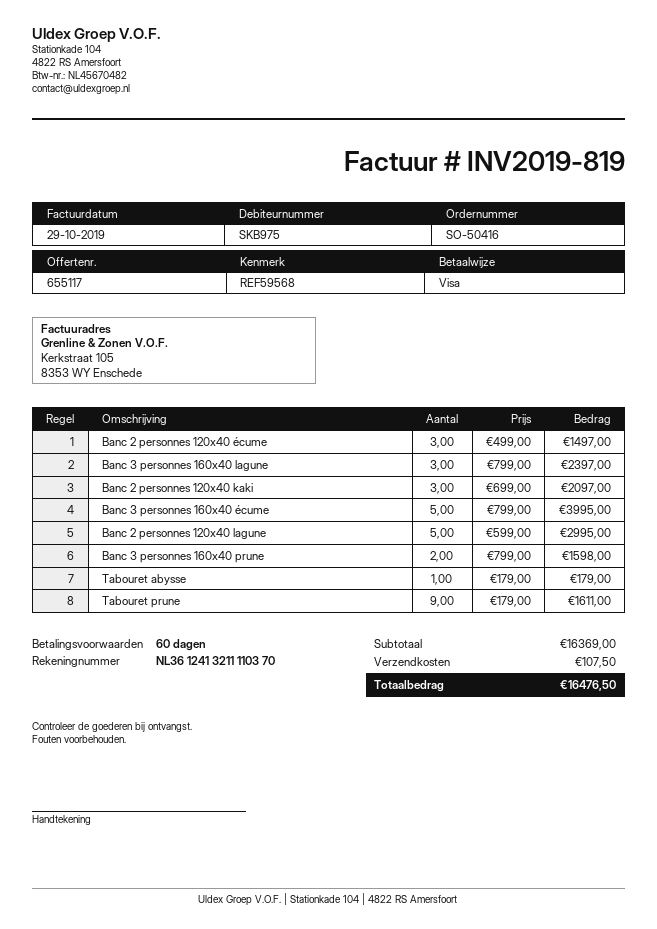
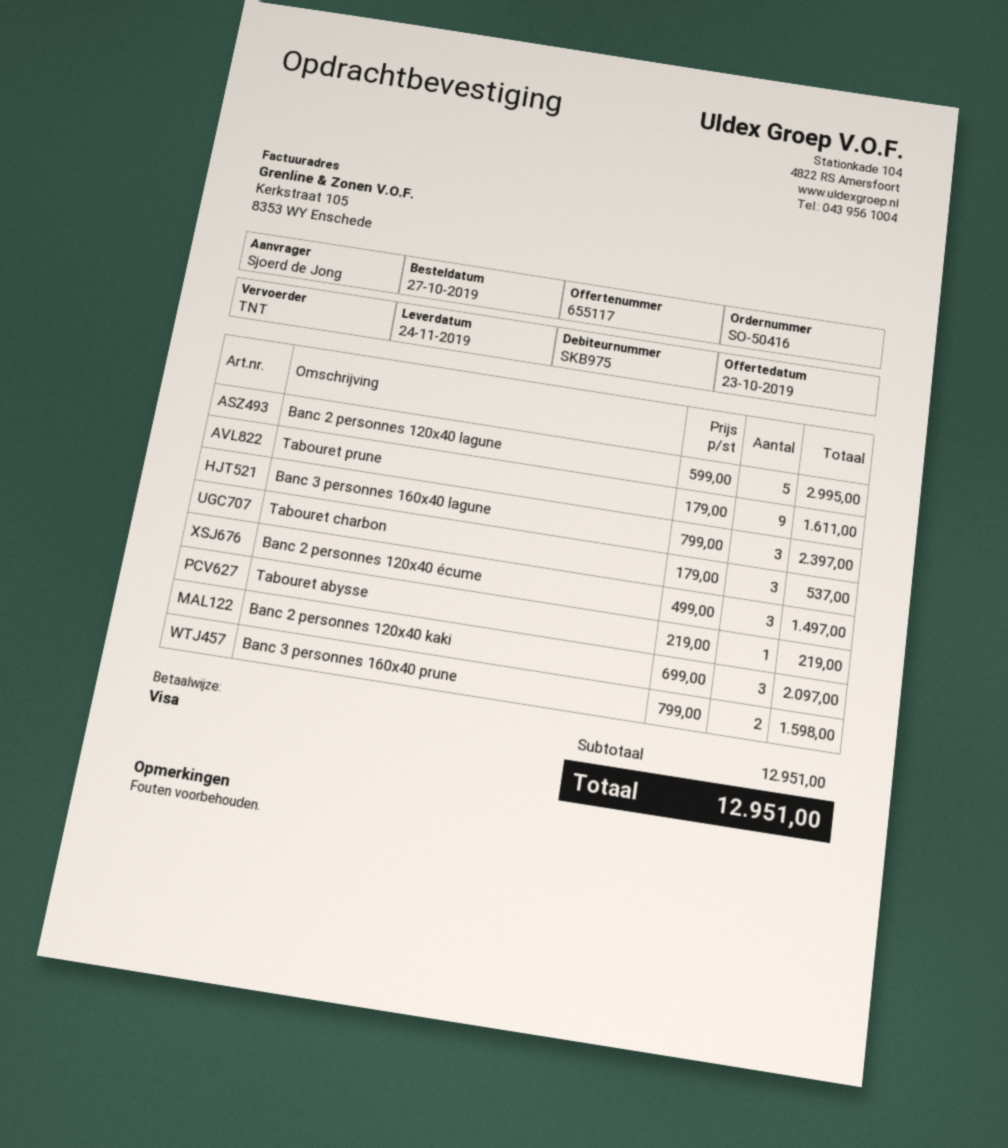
Banc 3 personnes 160x40 écume: 5 x 799.00 = 3995.00 -> none
Tabouret abysse: 1 x 179.00 = 179.00 -> 1 x 219.00 = 219.00
Tabouret charbon: none -> 3 x 179.00 = 537.00
subtotal: 16369.00 -> 12951.00
shipping: 107.50 -> none
total: 16476.50 -> 12951.00

